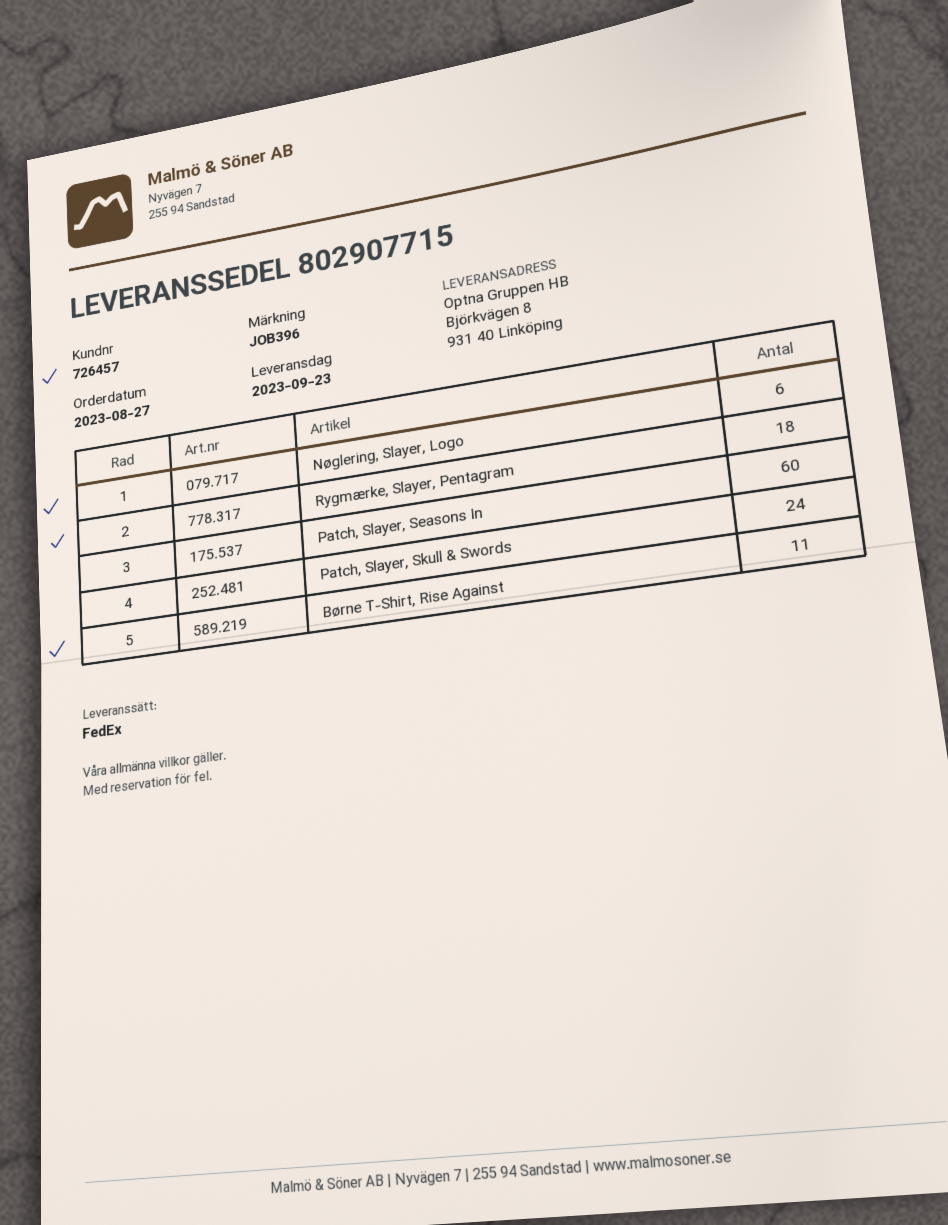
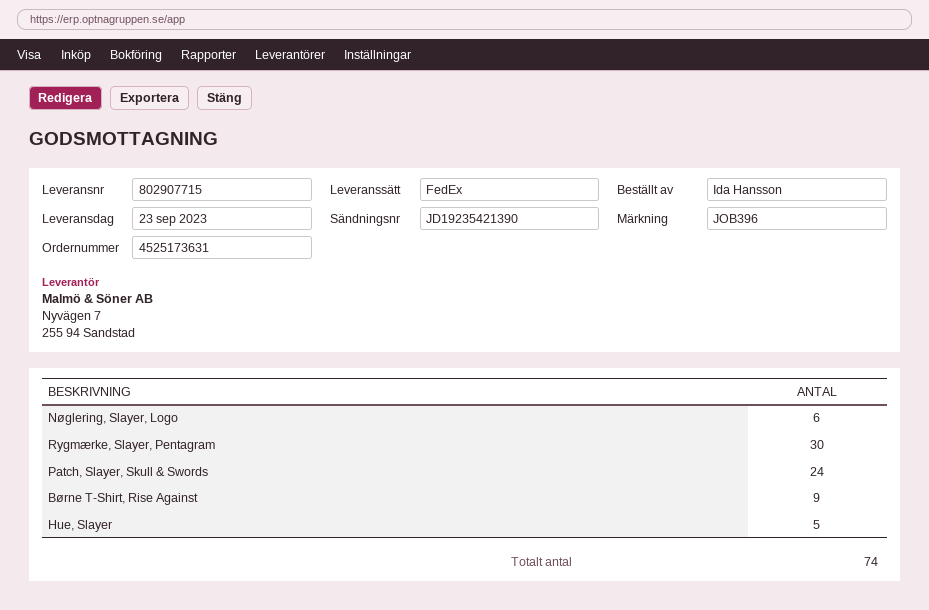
Rygmærke, Slayer, Pentagram: 18 -> 30
Patch, Slayer, Seasons In: 60 -> none
Børne T-Shirt, Rise Against: 11 -> 9
Hue, Slayer: none -> 5

